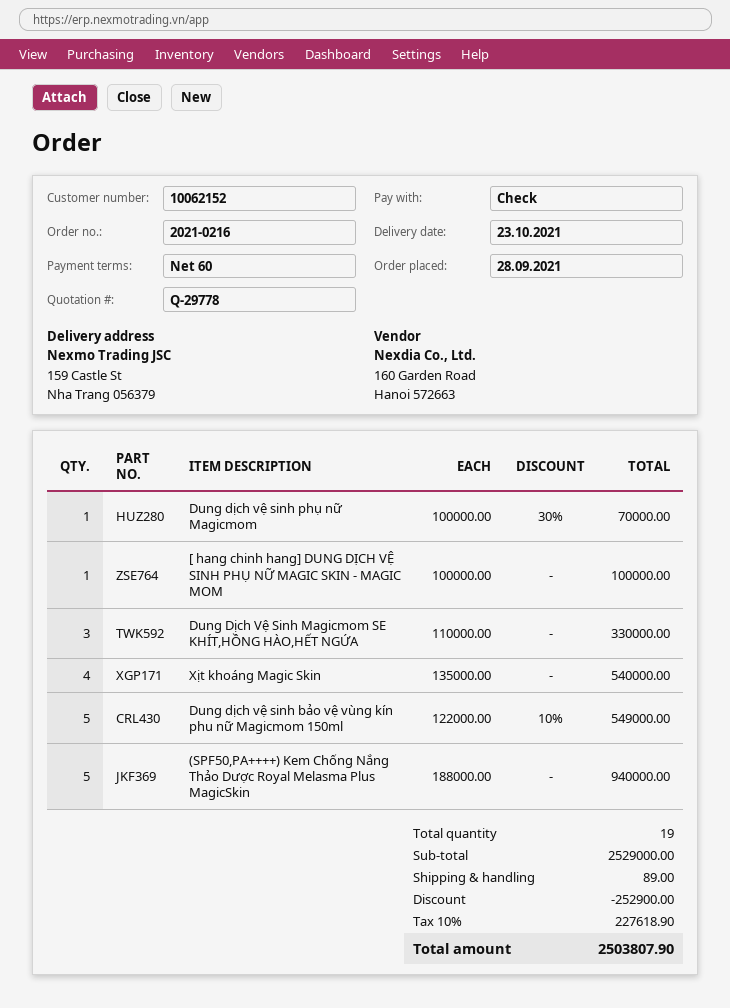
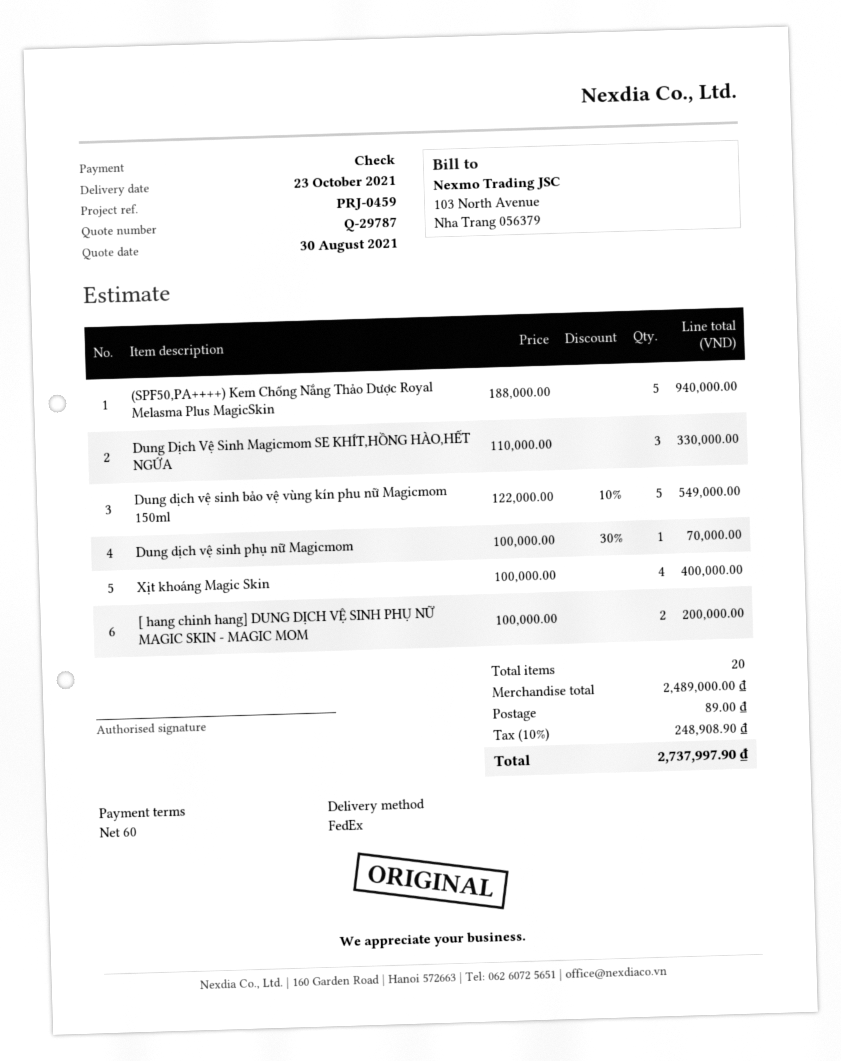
quote number: Q-29778 -> Q-29787
[ hang chinh hang] DUNG DỊCH VỆ SINH PHỤ NỮ MAGIC SKIN - MAGIC MOM: 1 x 100000.00 = 100000.00 -> 2 x 100000.00 = 200000.00
Xịt khoáng Magic Skin: 4 x 135000.00 = 540000.00 -> 4 x 100000.00 = 400000.00
total quantity: 19 -> 20
subtotal: 2529000.00 -> 2489000.00
discount: 252900.00 -> none
tax: 10% = 227618.90 -> 10% = 248908.90
total: 2503807.90 -> 2737997.90

